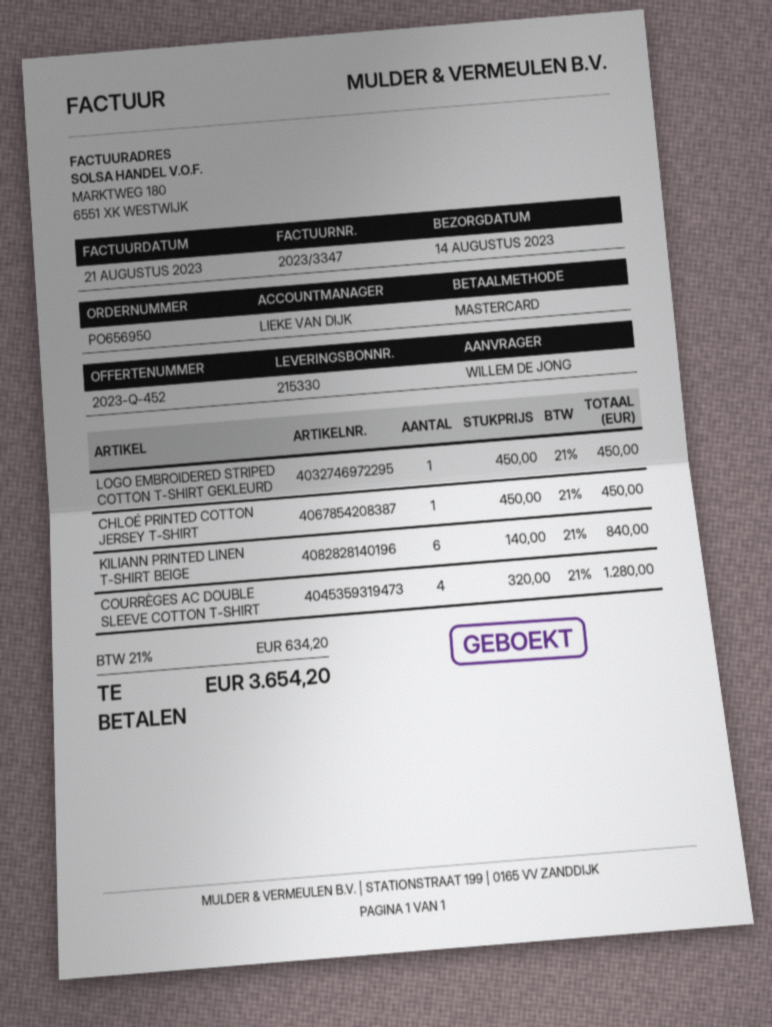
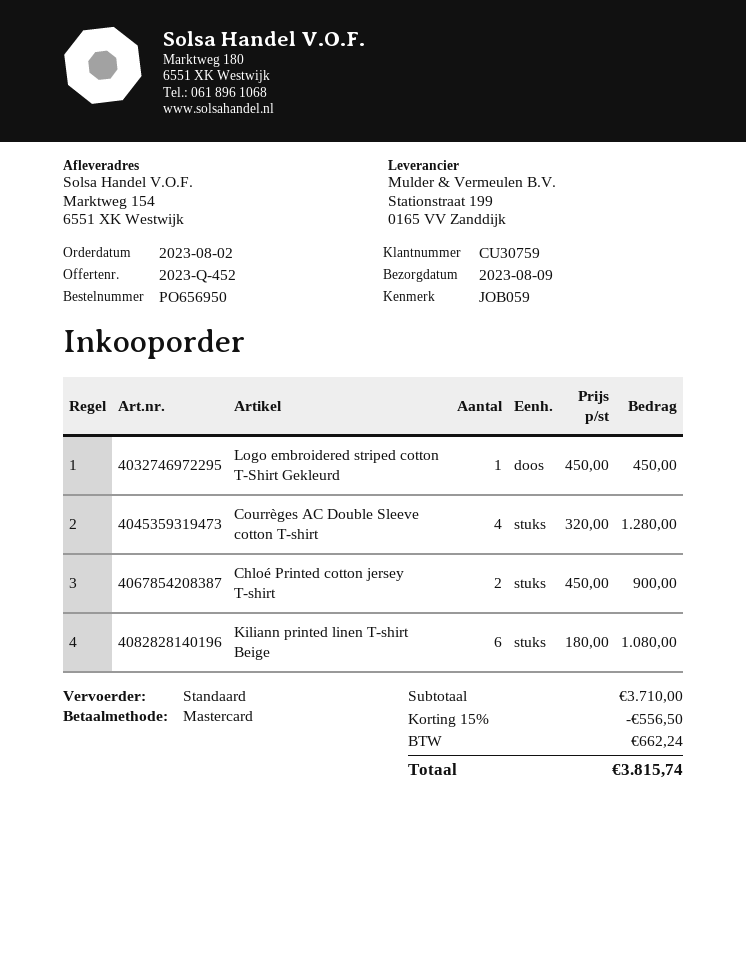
delivery date: 2023-08-14 -> 2023-08-09
CHLOÉ PRINTED COTTON JERSEY T-SHIRT: 1 x 450.00 = 450.00 -> 2 x 450.00 = 900.00
KILIANN PRINTED LINEN T-SHIRT BEIGE: 6 x 140.00 = 840.00 -> 6 x 180.00 = 1080.00
discount: none -> 15% = 556.50
tax: 634.20 -> 662.24
total: 3654.20 -> 3815.74

